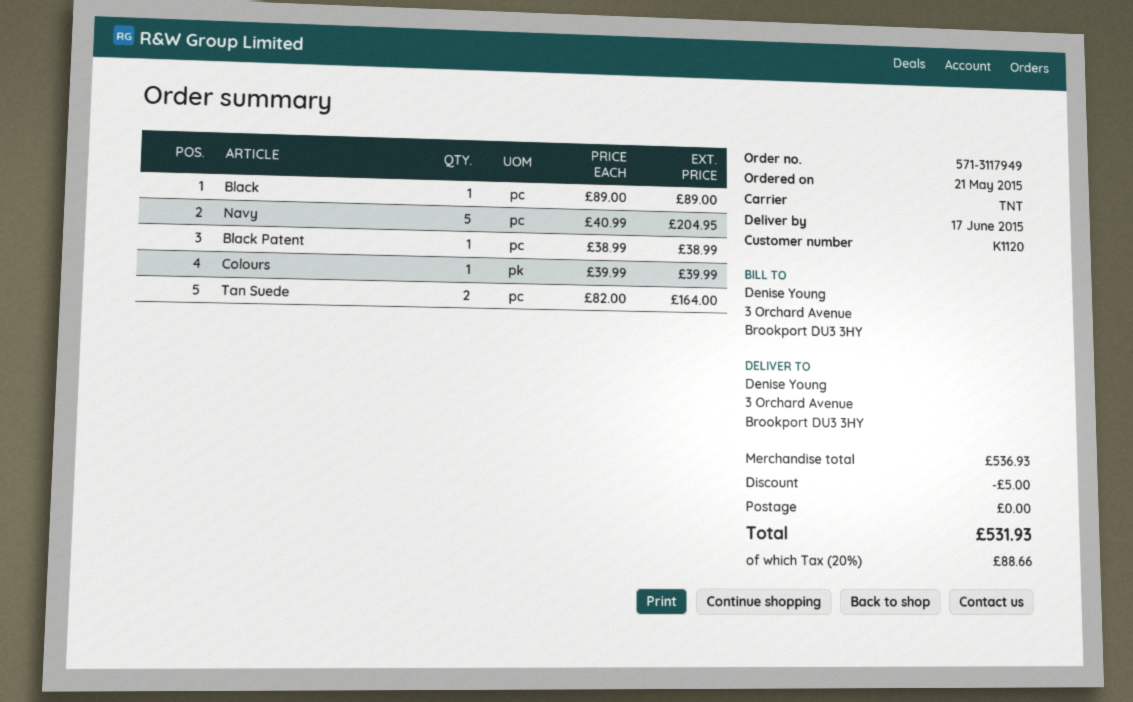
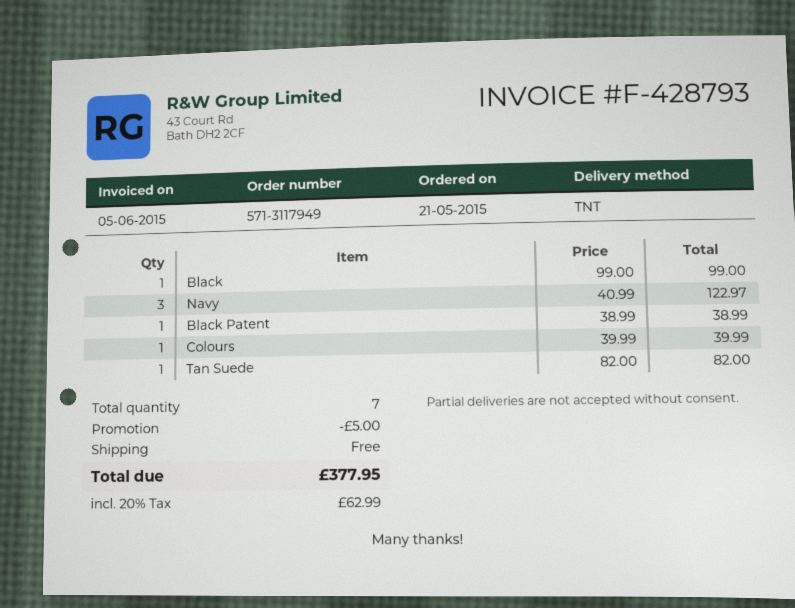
Black: 1 x 89.00 = 89.00 -> 1 x 99.00 = 99.00
Navy: 5 x 40.99 = 204.95 -> 3 x 40.99 = 122.97
Tan Suede: 2 x 82.00 = 164.00 -> 1 x 82.00 = 82.00
tax: 20% = 88.66 -> 20% = 62.99
total: 531.93 -> 377.95

